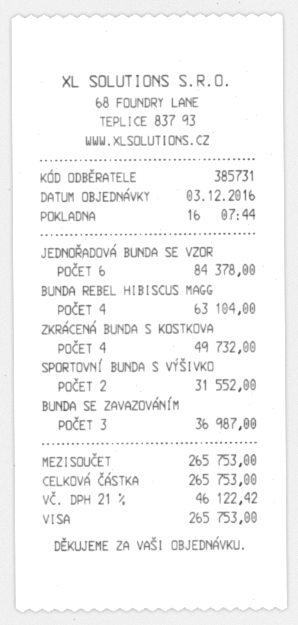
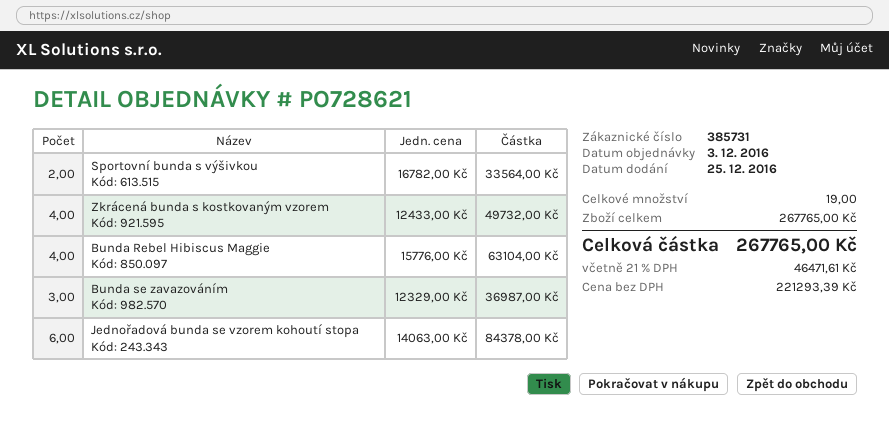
SPORTOVNÍ BUNDA S VÝŠIVKO: 2 for 31552.00 -> 2 for 33564.00
subtotal: 265753.00 -> 267765.00
tax: 21% = 46122.42 -> 21% = 46471.61
total: 265753.00 -> 267765.00

